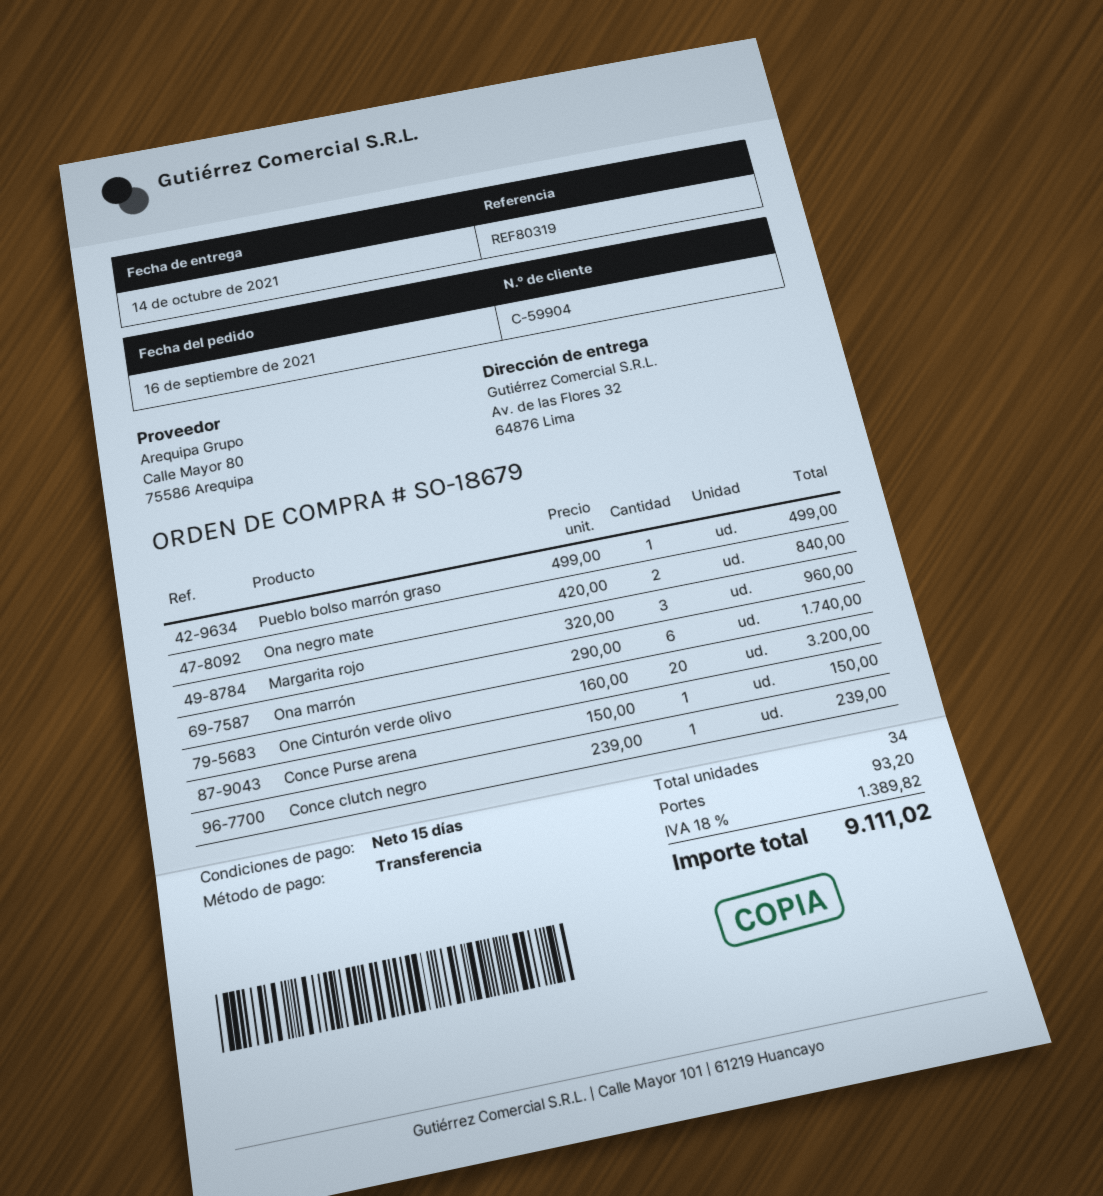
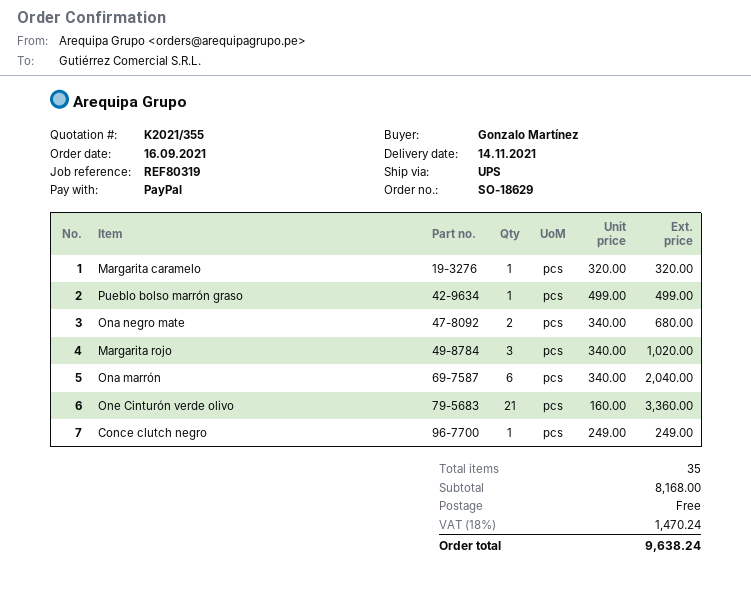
order number: SO-18679 -> SO-18629
delivery date: 2021-10-14 -> 2021-11-14
payment method: bank transfer -> PayPal
Ona negro mate: 2 x 420.00 = 840.00 -> 2 x 340.00 = 680.00
Margarita rojo: 3 x 320.00 = 960.00 -> 3 x 340.00 = 1020.00
Ona marrón: 6 x 290.00 = 1740.00 -> 6 x 340.00 = 2040.00
One Cinturón verde olivo: 20 x 160.00 = 3200.00 -> 21 x 160.00 = 3360.00
Conce Purse arena: 1 x 150.00 = 150.00 -> none
Conce clutch negro: 1 x 239.00 = 239.00 -> 1 x 249.00 = 249.00
Margarita caramelo: none -> 1 x 320.00 = 320.00
total quantity: 34 -> 35
shipping: 93.20 -> 0.00
tax: 18% = 1389.82 -> 18% = 1470.24
total: 9111.02 -> 9638.24

